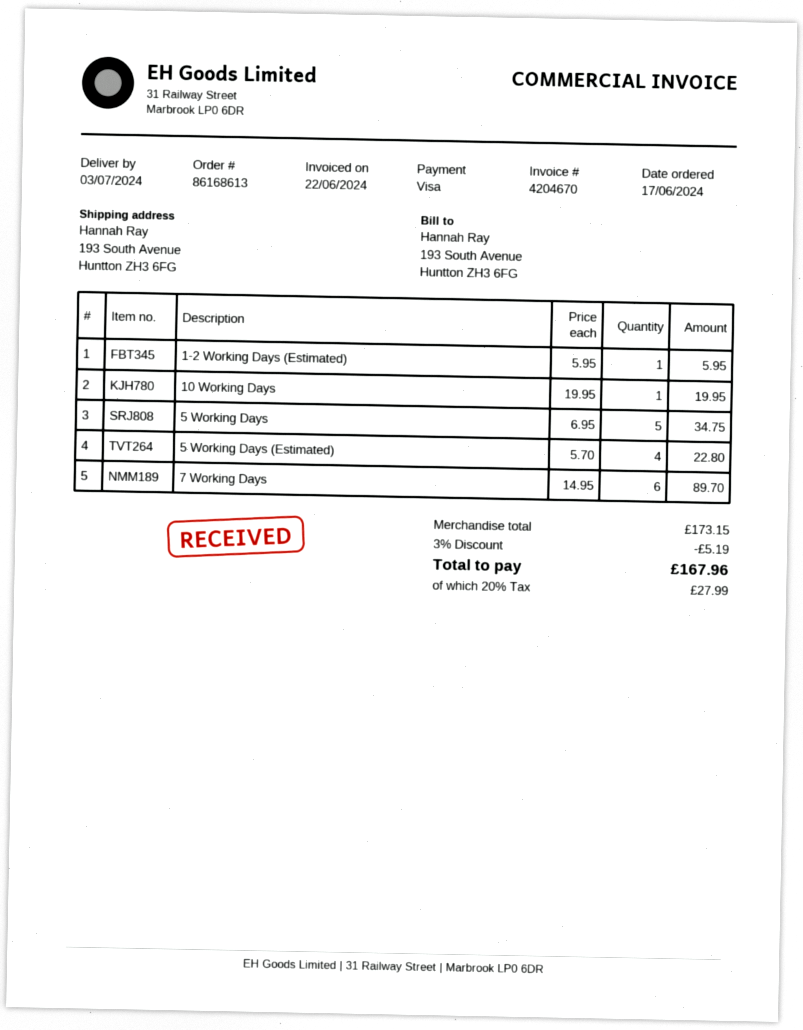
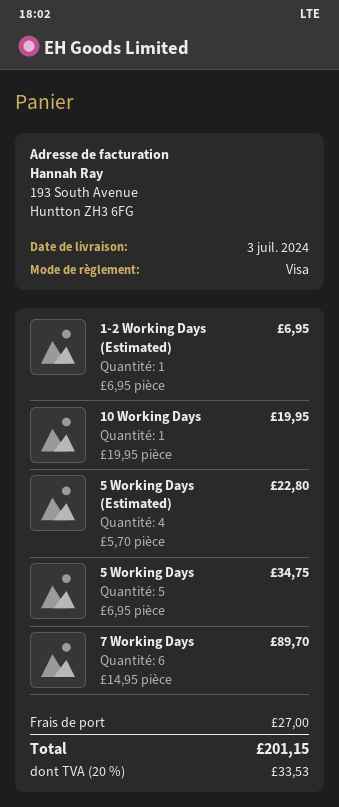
1-2 Working Days (Estimated): 1 x 5.95 = 5.95 -> 1 x 6.95 = 6.95
discount: 3% = 5.19 -> none
shipping: none -> 27.00
tax: 20% = 27.99 -> 20% = 33.53
total: 167.96 -> 201.15

